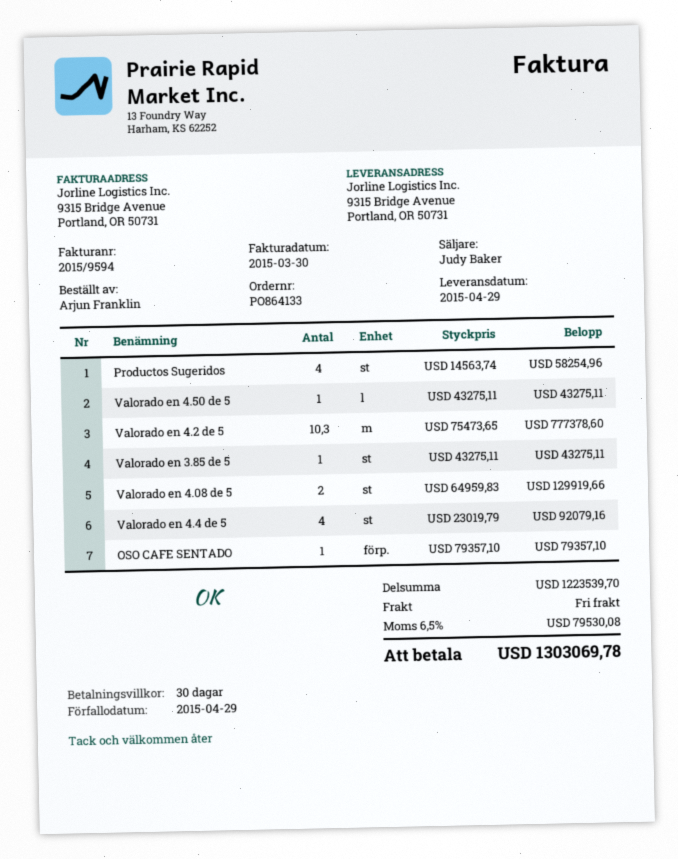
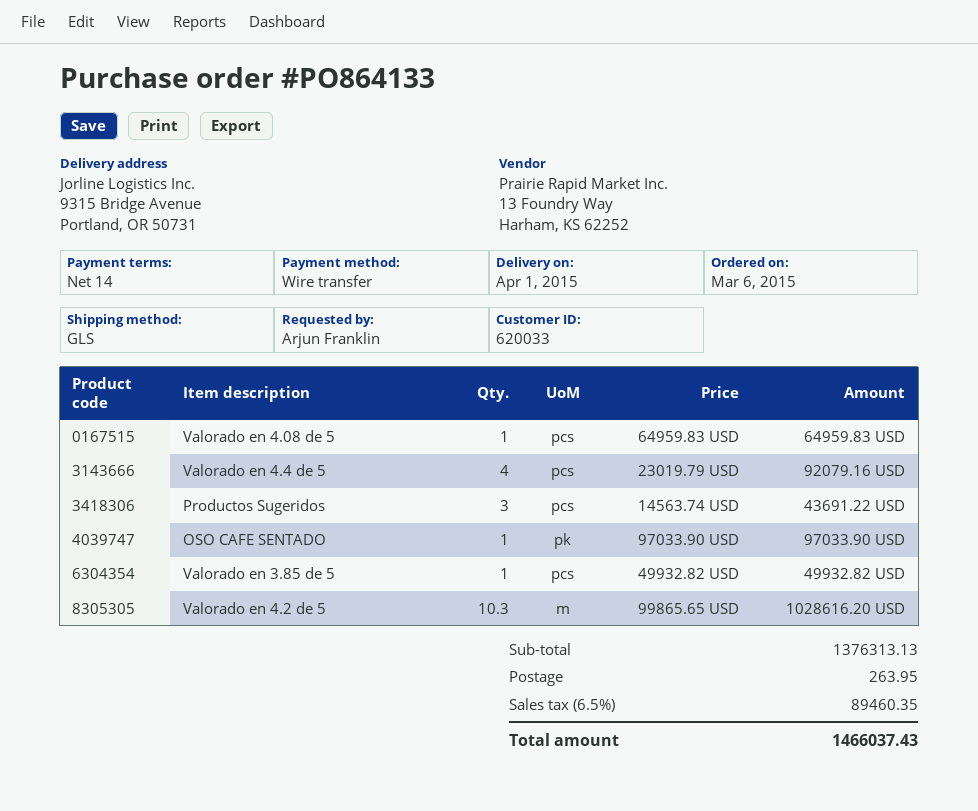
delivery date: 2015-04-29 -> 2015-04-01
payment terms: 30 days -> 14 days
Productos Sugeridos: 4 x 14563.74 = 58254.96 -> 3 x 14563.74 = 43691.22
Valorado en 4.50 de 5: 1 x 43275.11 = 43275.11 -> none
Valorado en 4.2 de 5: 10.3 x 75473.65 = 777378.60 -> 10.3 x 99865.65 = 1028616.20
Valorado en 3.85 de 5: 1 x 43275.11 = 43275.11 -> 1 x 49932.82 = 49932.82
Valorado en 4.08 de 5: 2 x 64959.83 = 129919.66 -> 1 x 64959.83 = 64959.83
OSO CAFE SENTADO: 1 x 79357.10 = 79357.10 -> 1 x 97033.90 = 97033.90
subtotal: 1223539.70 -> 1376313.13
shipping: 0.00 -> 263.95
tax: 6.5% = 79530.08 -> 6.5% = 89460.35
total: 1303069.78 -> 1466037.43

